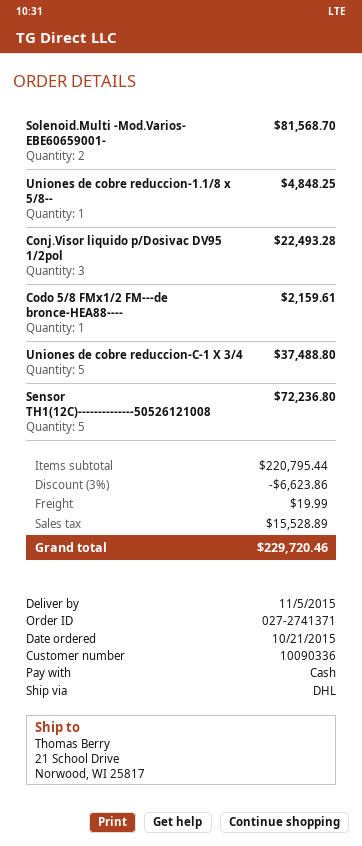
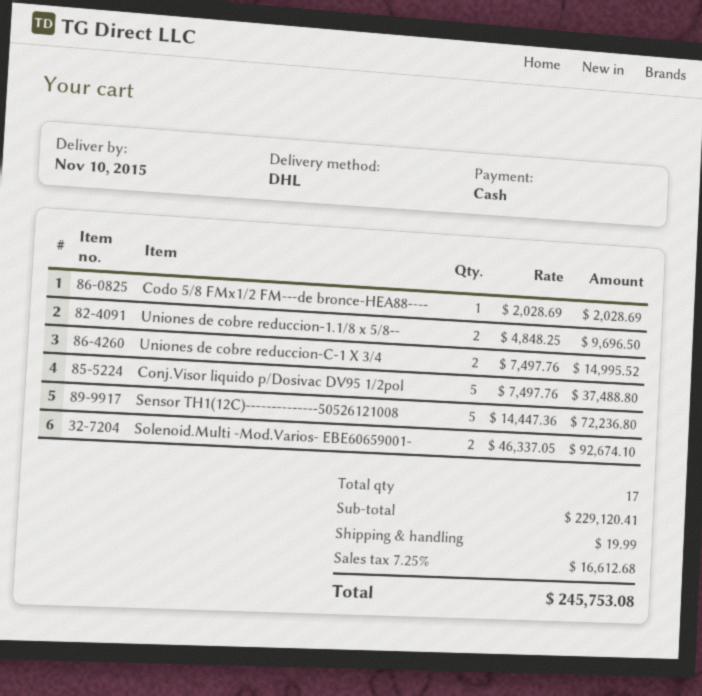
delivery date: 2015-11-05 -> 2015-11-10
Solenoid.Multi -Mod.Varios- EBE60659001-: 2 for 81568.70 -> 2 for 92674.10
Uniones de cobre reduccion-1.1/8 x 5/8--: 1 for 4848.25 -> 2 for 9696.50
Conj.Visor liquido p/Dosivac DV95 1/2pol: 3 for 22493.28 -> 5 for 37488.80
Codo 5/8 FMx1/2 FM---de bronce-HEA88----: 1 for 2159.61 -> 1 for 2028.69
Uniones de cobre reduccion-C-1 X 3/4: 5 for 37488.80 -> 2 for 14995.52
subtotal: 220795.44 -> 229120.41
discount: 3% = 6623.86 -> none
tax: 15528.89 -> 16612.68
total: 229720.46 -> 245753.08

